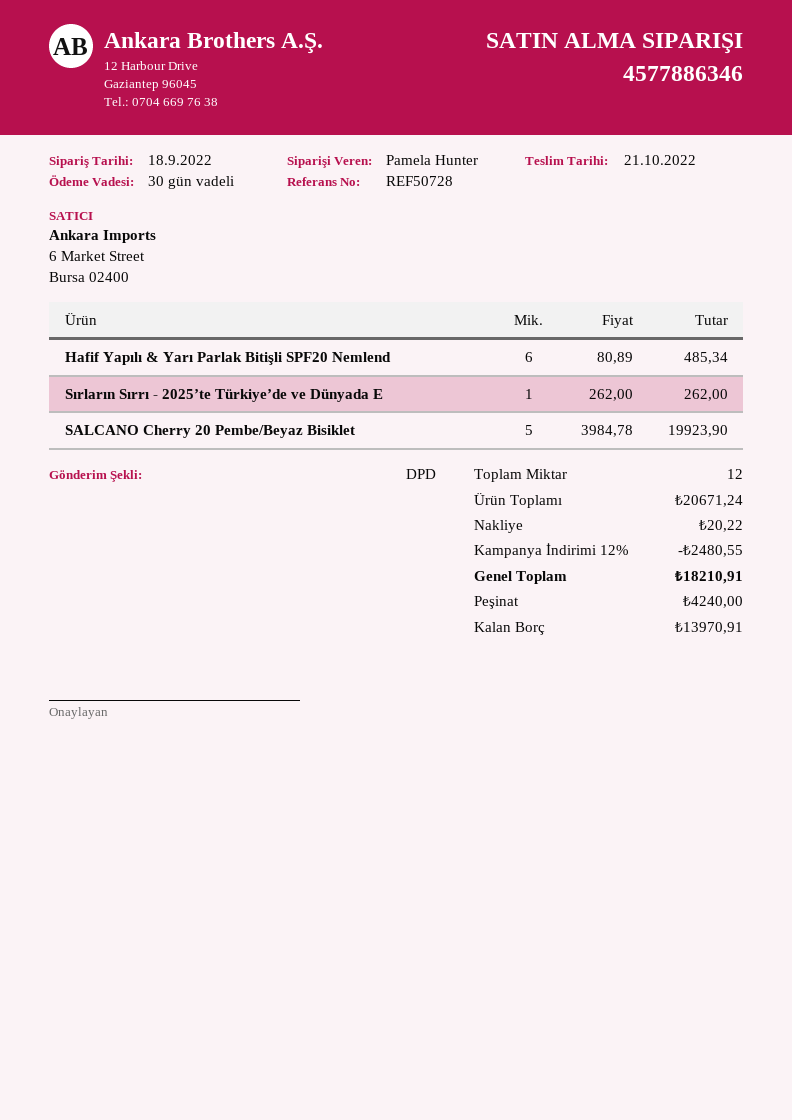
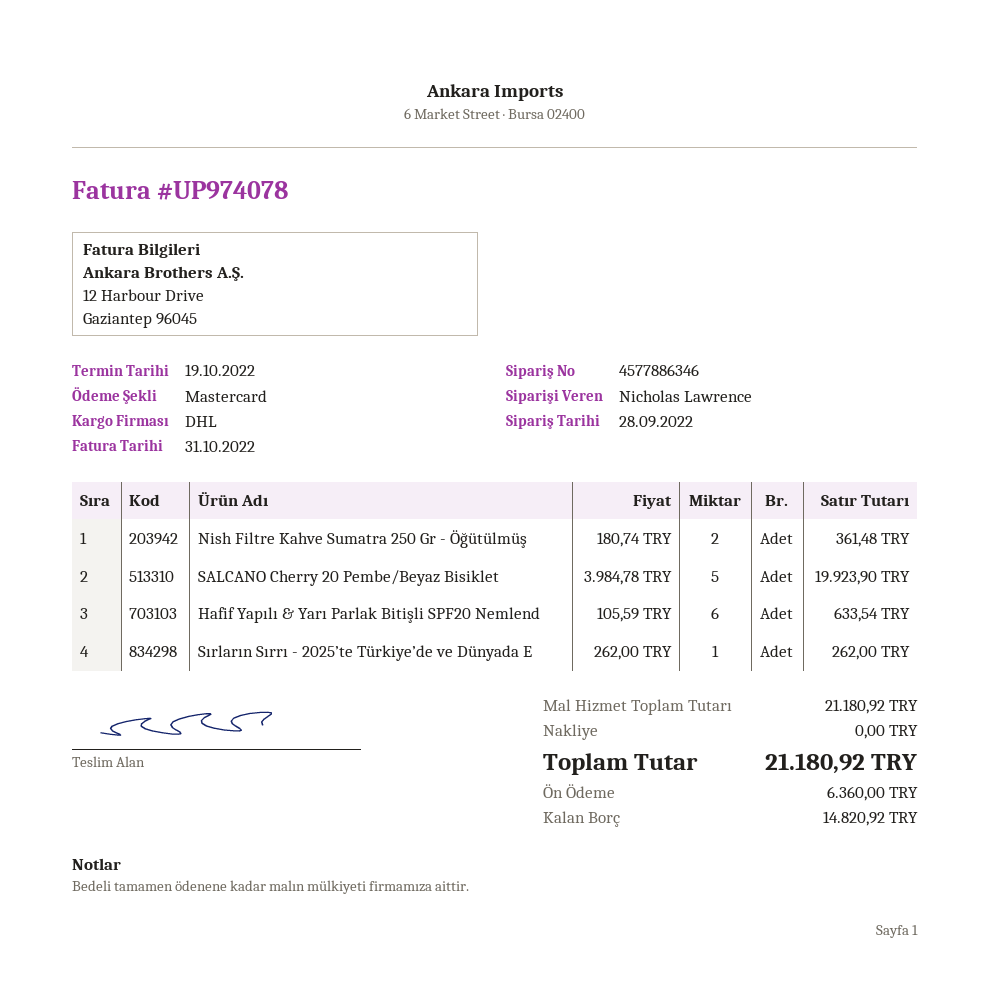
order date: 2022-09-18 -> 2022-09-28
delivery date: 2022-10-21 -> 2022-10-19
ordered by: Pamela Hunter -> Nicholas Lawrence
shipping method: DPD -> DHL
Hafif Yapılı & Yarı Parlak Bitişli SPF20 Nemlend: 6 x 80.89 = 485.34 -> 6 x 105.59 = 633.54
Nish Filtre Kahve Sumatra 250 Gr - Öğütülmüş: none -> 2 x 180.74 = 361.48
subtotal: 20671.24 -> 21180.92
discount: 12% = 2480.55 -> none
shipping: 20.22 -> 0.00
total: 18210.91 -> 21180.92
deposit: 4240.00 -> 6360.00
balance: 13970.91 -> 14820.92

